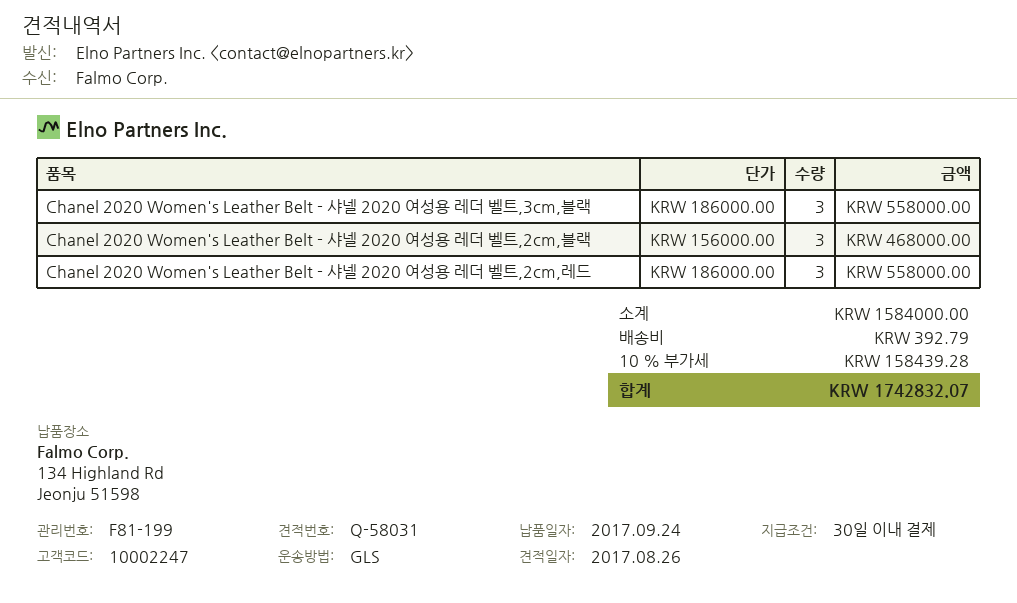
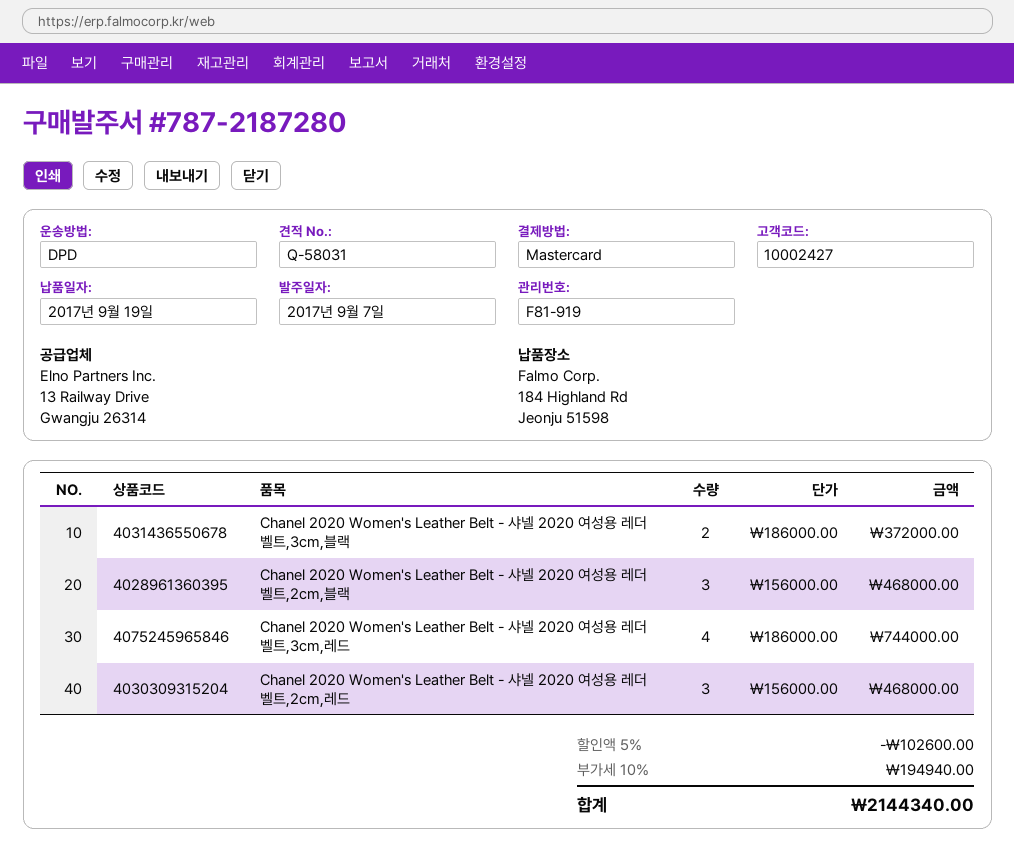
delivery date: 2017-09-24 -> 2017-09-19
customer number: 10002247 -> 10002427
reference: F81-199 -> F81-919
shipping method: GLS -> DPD
ship to: 134 Highland Rd, Jeonju 51598 -> 184 Highland Rd, Jeonju 51598
Chanel 2020 Women's Leather Belt - 샤넬 2020 여성용 레더 벨트,3cm,블랙: 3 x 186000.00 = 558000.00 -> 2 x 186000.00 = 372000.00
Chanel 2020 Women's Leather Belt - 샤넬 2020 여성용 레더 벨트,2cm,레드: 3 x 186000.00 = 558000.00 -> 3 x 156000.00 = 468000.00
Chanel 2020 Women's Leather Belt - 샤넬 2020 여성용 레더 벨트,3cm,레드: none -> 4 x 186000.00 = 744000.00
discount: none -> 5% = 102600.00
shipping: 392.79 -> none
tax: 10% = 158439.28 -> 10% = 194940.00
total: 1742832.07 -> 2144340.00

